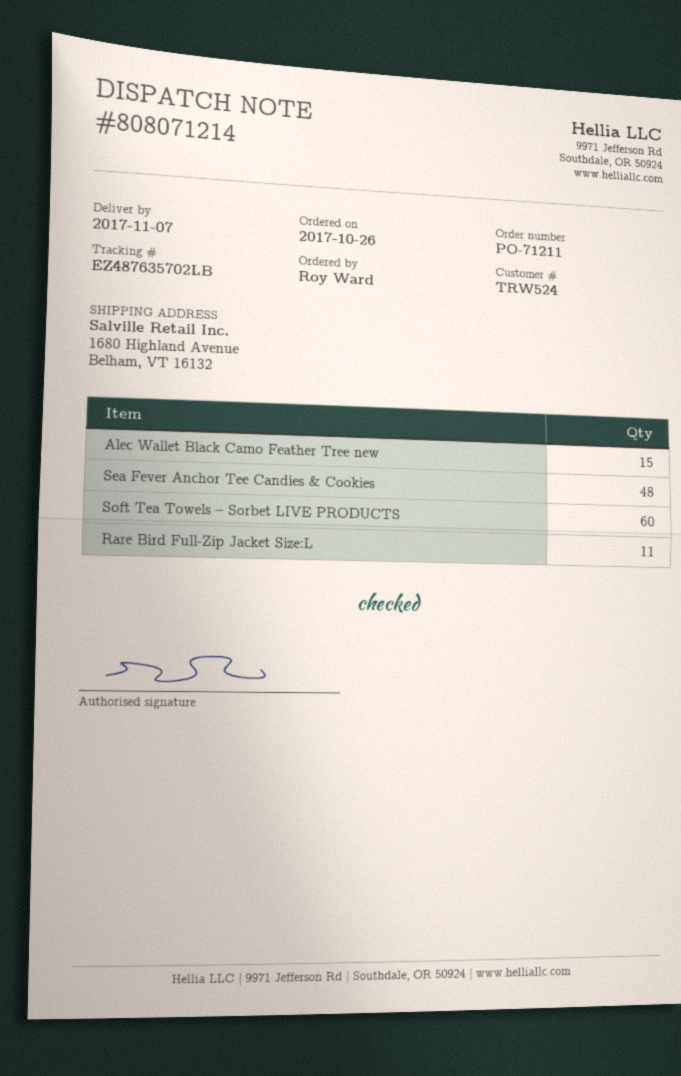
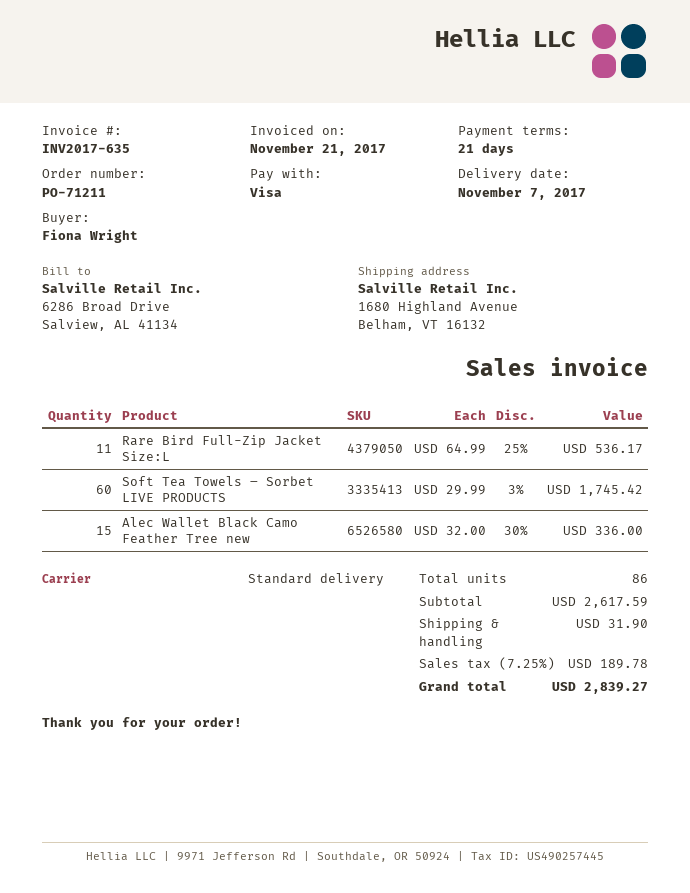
ordered by: Roy Ward -> Fiona Wright
Sea Fever Anchor Tee Candies & Cookies: 48 -> none

